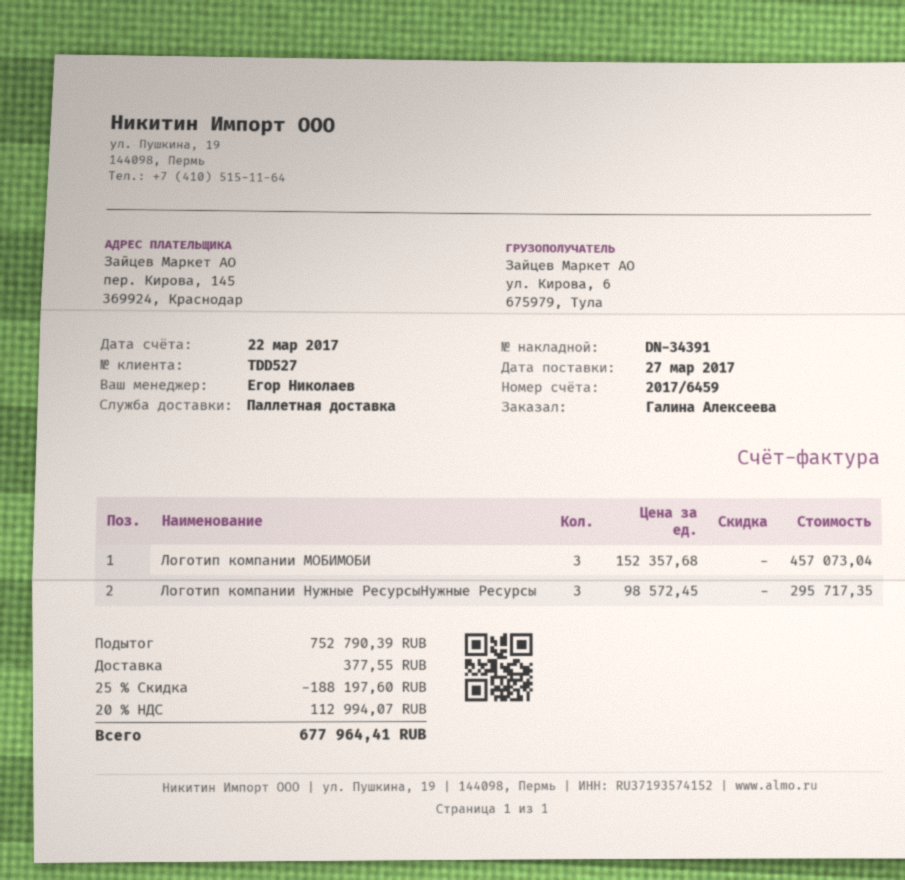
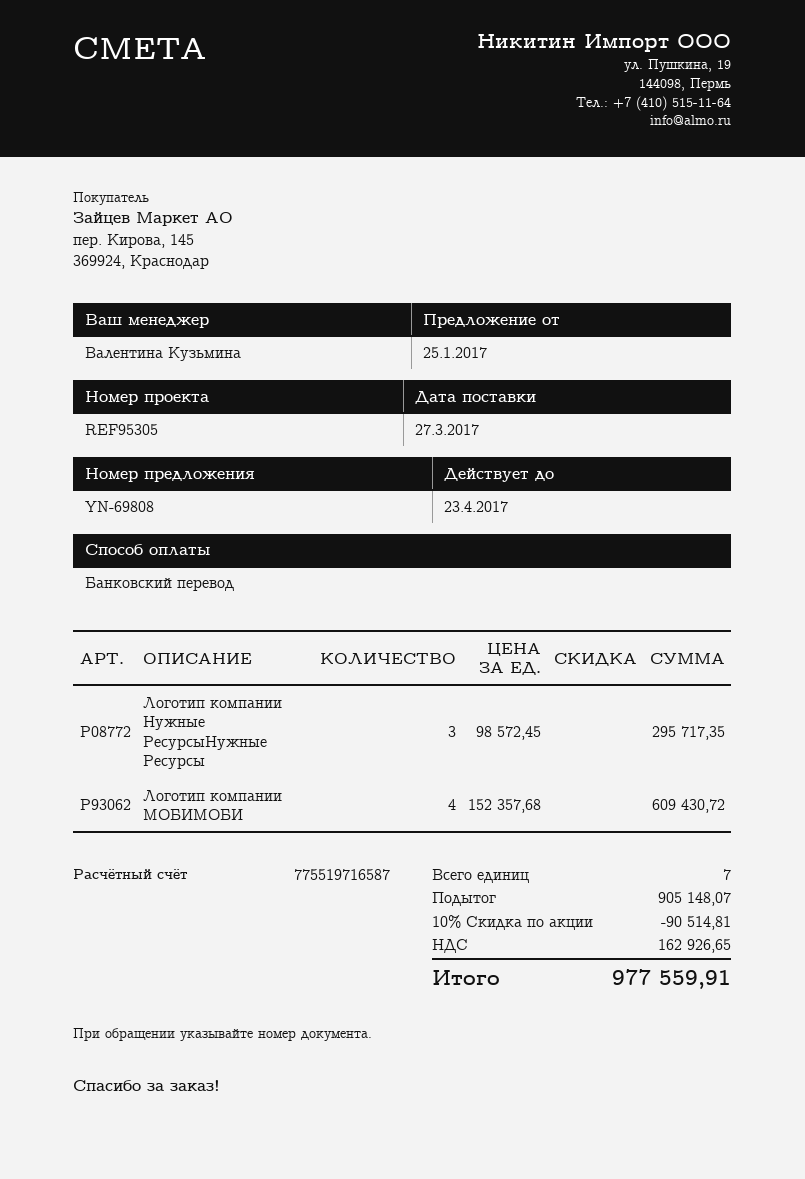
sales rep: Егор Николаев -> Валентина Кузьмина
Логотип компании МОБИМОБИ: 3 x 152357.68 = 457073.04 -> 4 x 152357.68 = 609430.72
subtotal: 752790.39 -> 905148.07
discount: 25% = 188197.60 -> 10% = 90514.81
shipping: 377.55 -> none
tax: 112994.07 -> 162926.65
total: 677964.41 -> 977559.91

